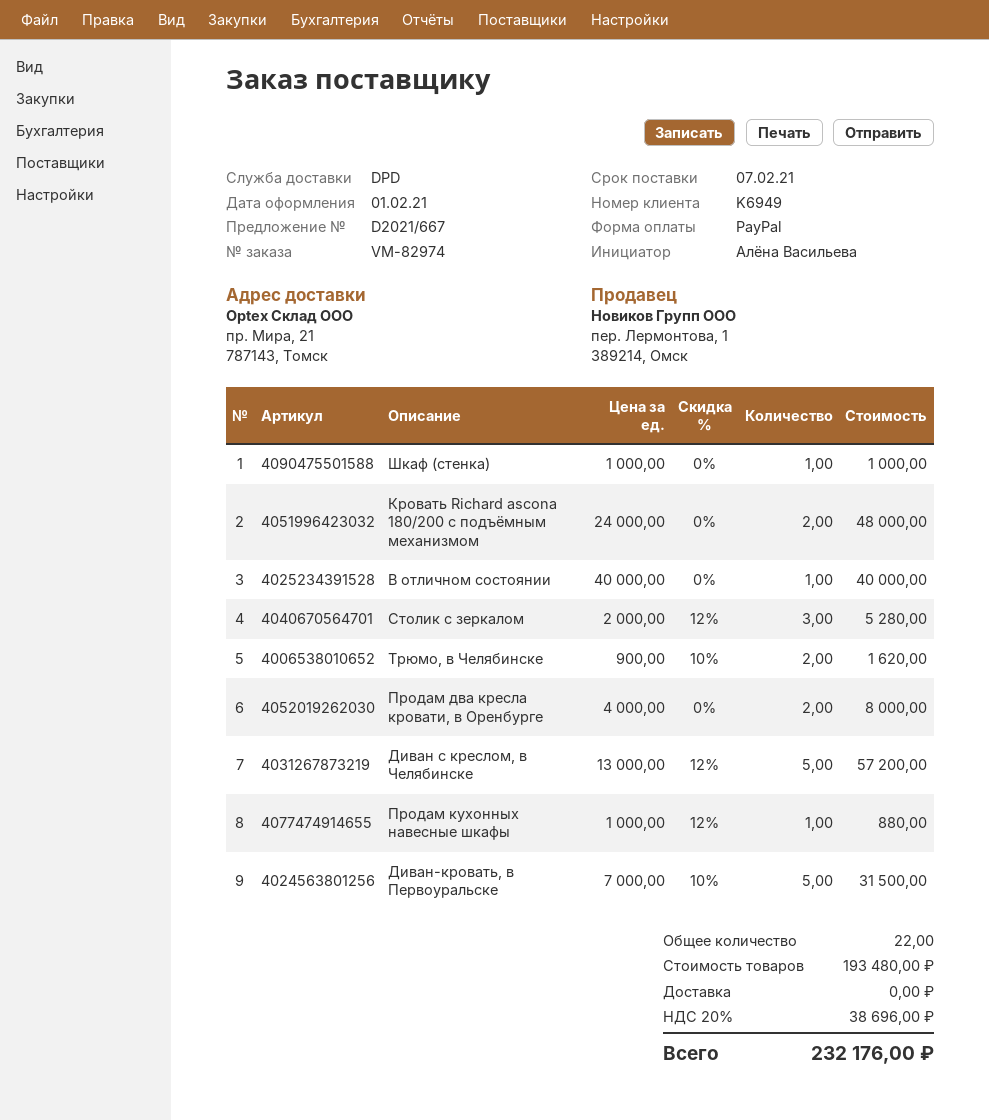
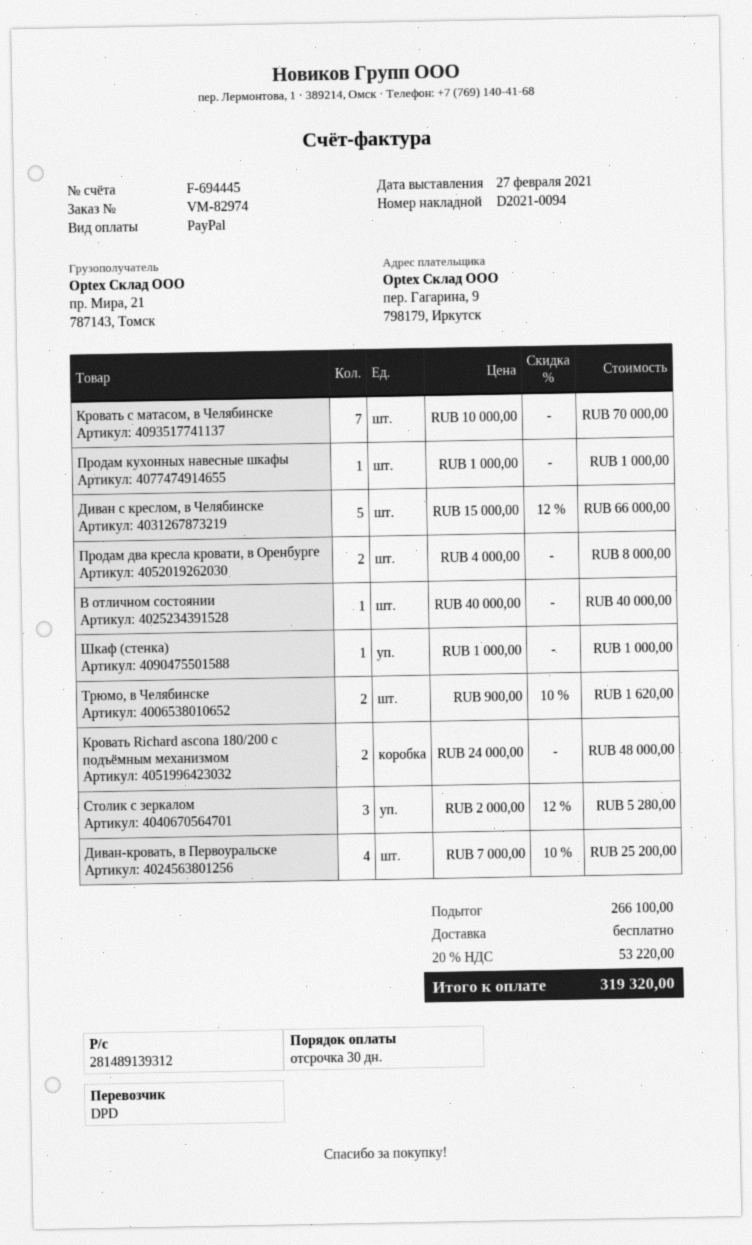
Диван с креслом, в Челябинске: 5 x 13000.00 - 12% = 57200.00 -> 5 x 15000.00 - 12% = 66000.00
Продам кухонных навесные шкафы: 1 x 1000.00 - 12% = 880.00 -> 1 x 1000.00 = 1000.00
Диван-кровать, в Первоуральске: 5 x 7000.00 - 10% = 31500.00 -> 4 x 7000.00 - 10% = 25200.00
Кровать с матасом, в Челябинске: none -> 7 x 10000.00 = 70000.00
subtotal: 193480.00 -> 266100.00
tax: 20% = 38696.00 -> 20% = 53220.00
total: 232176.00 -> 319320.00

